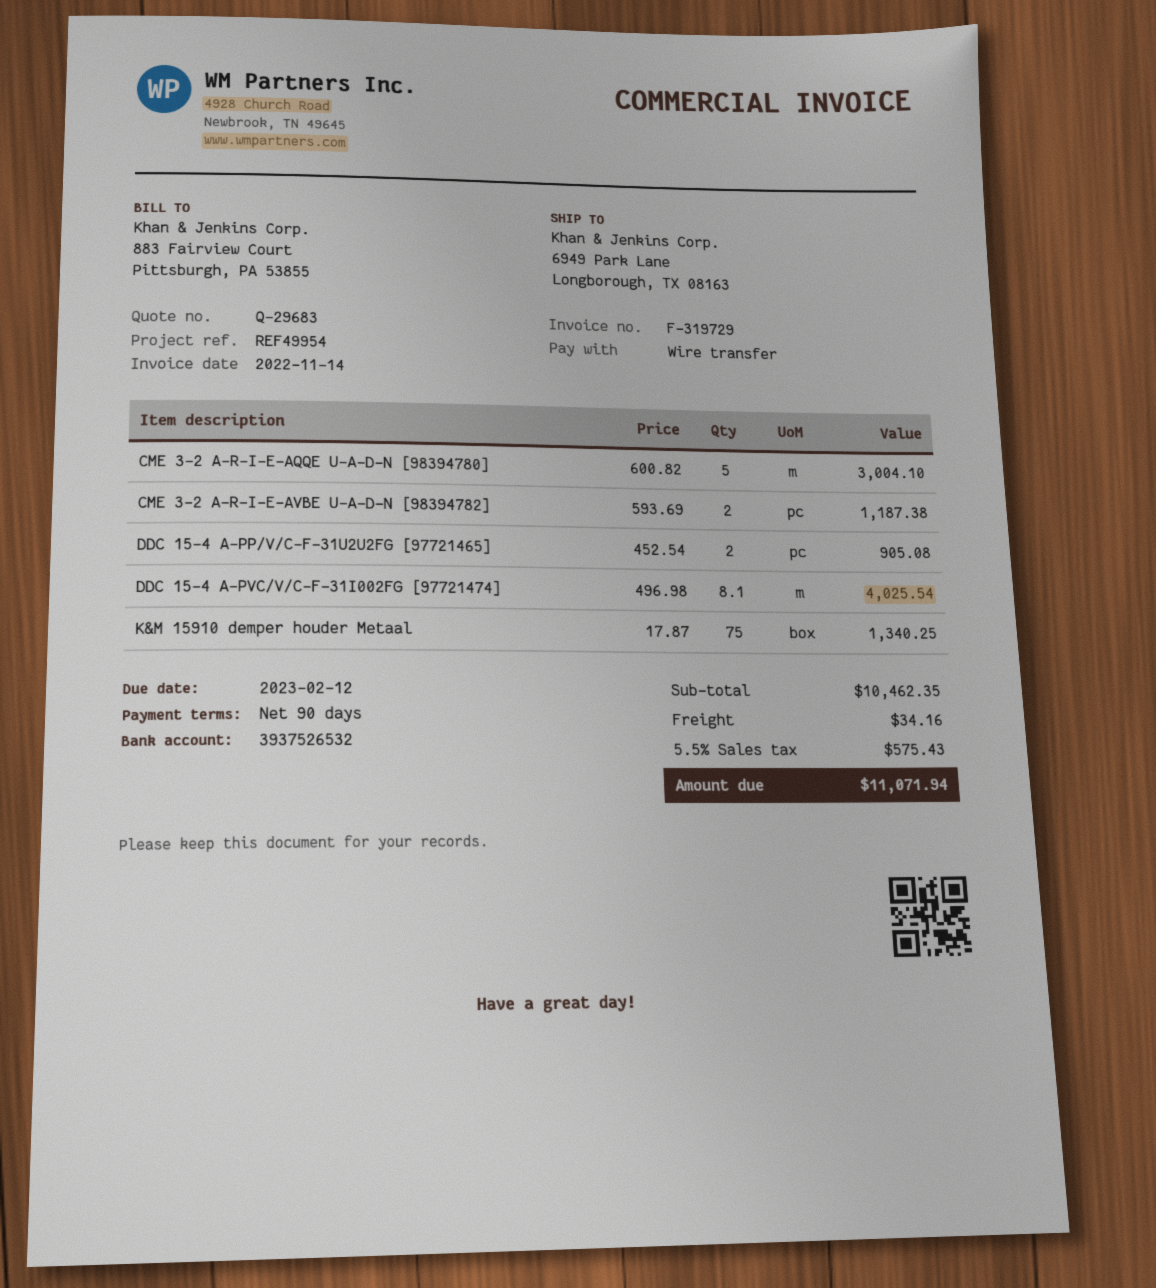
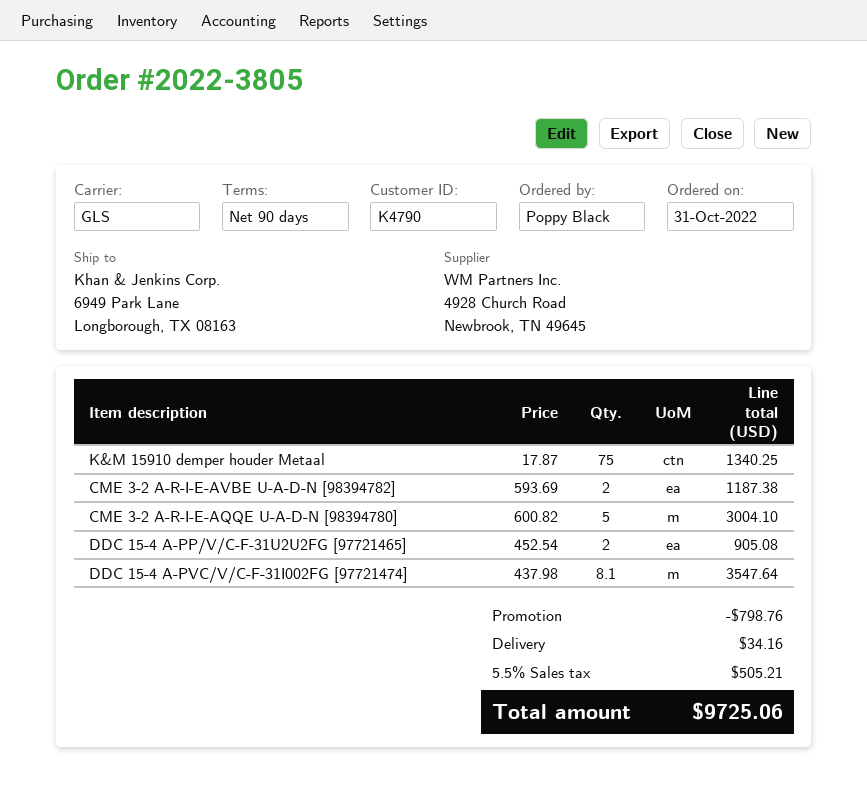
DDC 15-4 A-PVC/V/C-F-31I002FG [97721474]: 8.1 x 496.98 = 4025.54 -> 8.1 x 437.98 = 3547.64
discount: none -> 798.76
tax: 5.5% = 575.43 -> 5.5% = 505.21
total: 11071.94 -> 9725.06

